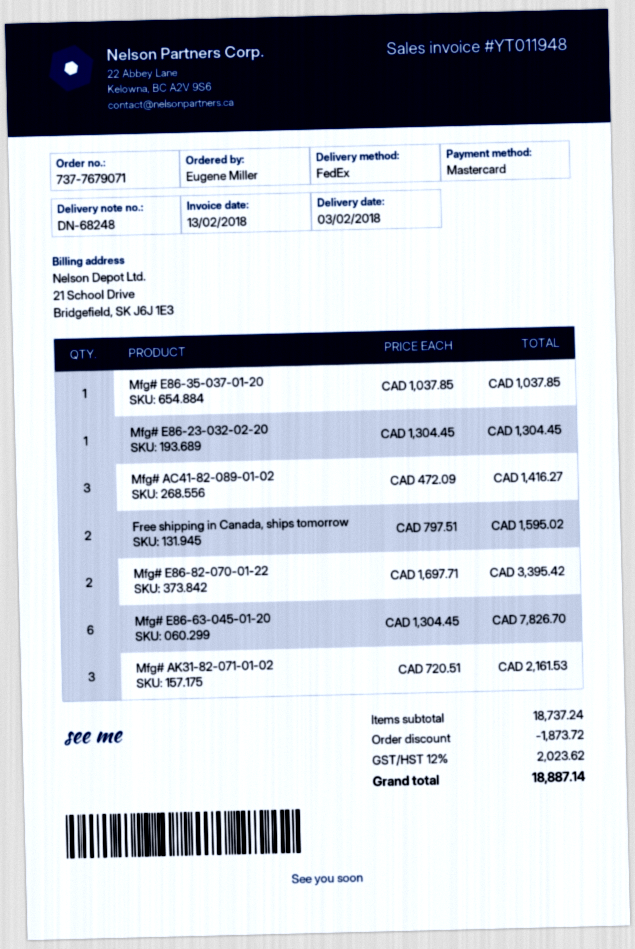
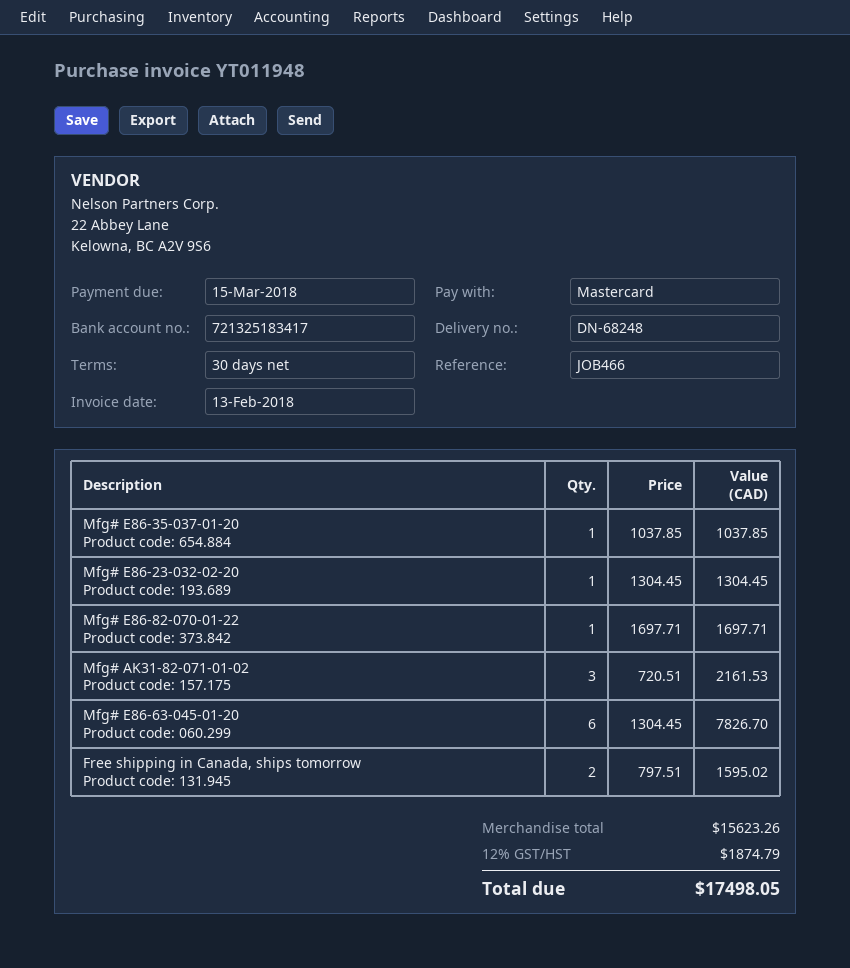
Mfg# AC41-82-089-01-02: 3 x 472.09 = 1416.27 -> none
Mfg# E86-82-070-01-22: 2 x 1697.71 = 3395.42 -> 1 x 1697.71 = 1697.71
subtotal: 18737.24 -> 15623.26
discount: 1873.72 -> none
tax: 12% = 2023.62 -> 12% = 1874.79
total: 18887.14 -> 17498.05

